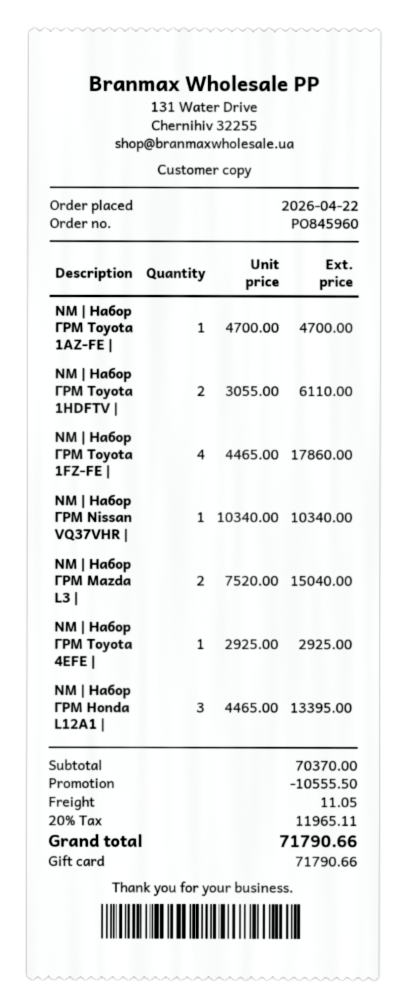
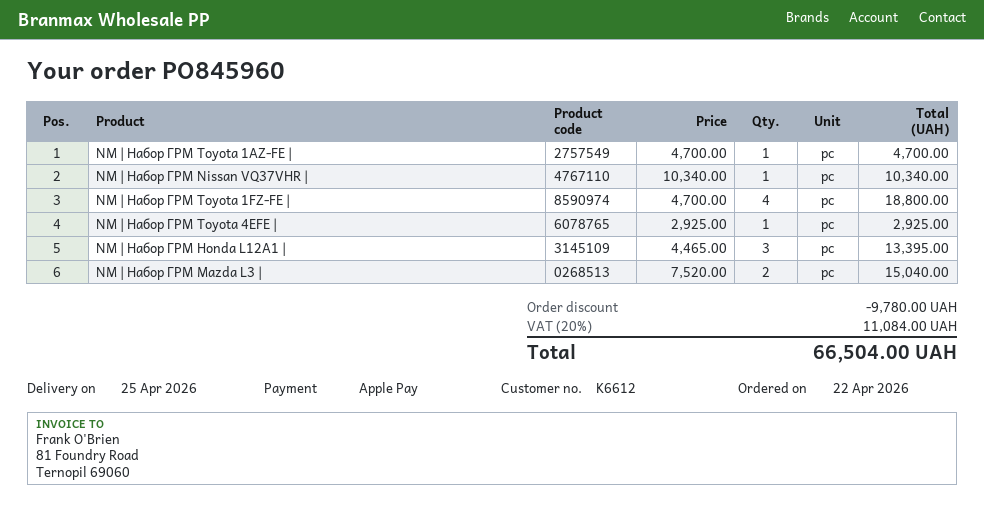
payment method: gift card -> Apple Pay
NM | Набор ГРМ Toyota 1HDFTV |: 2 x 3055.00 = 6110.00 -> none
NM | Набор ГРМ Toyota 1FZ-FE |: 4 x 4465.00 = 17860.00 -> 4 x 4700.00 = 18800.00
discount: 10555.50 -> 9780.00
shipping: 11.05 -> none
tax: 20% = 11965.11 -> 20% = 11084.00
total: 71790.66 -> 66504.00

